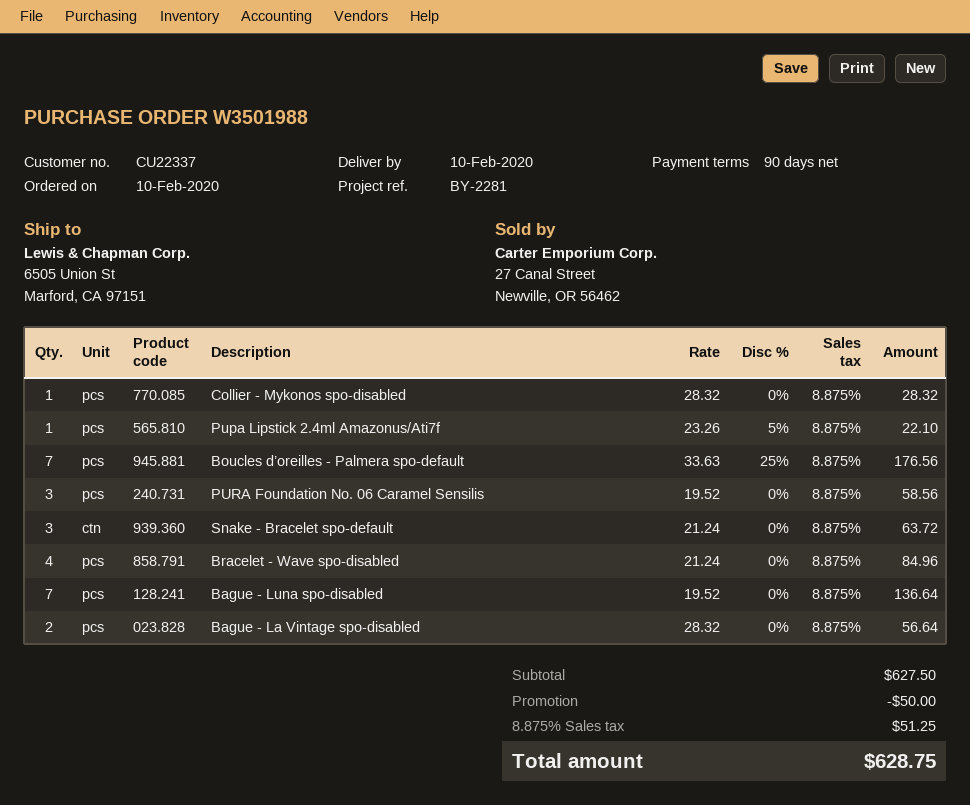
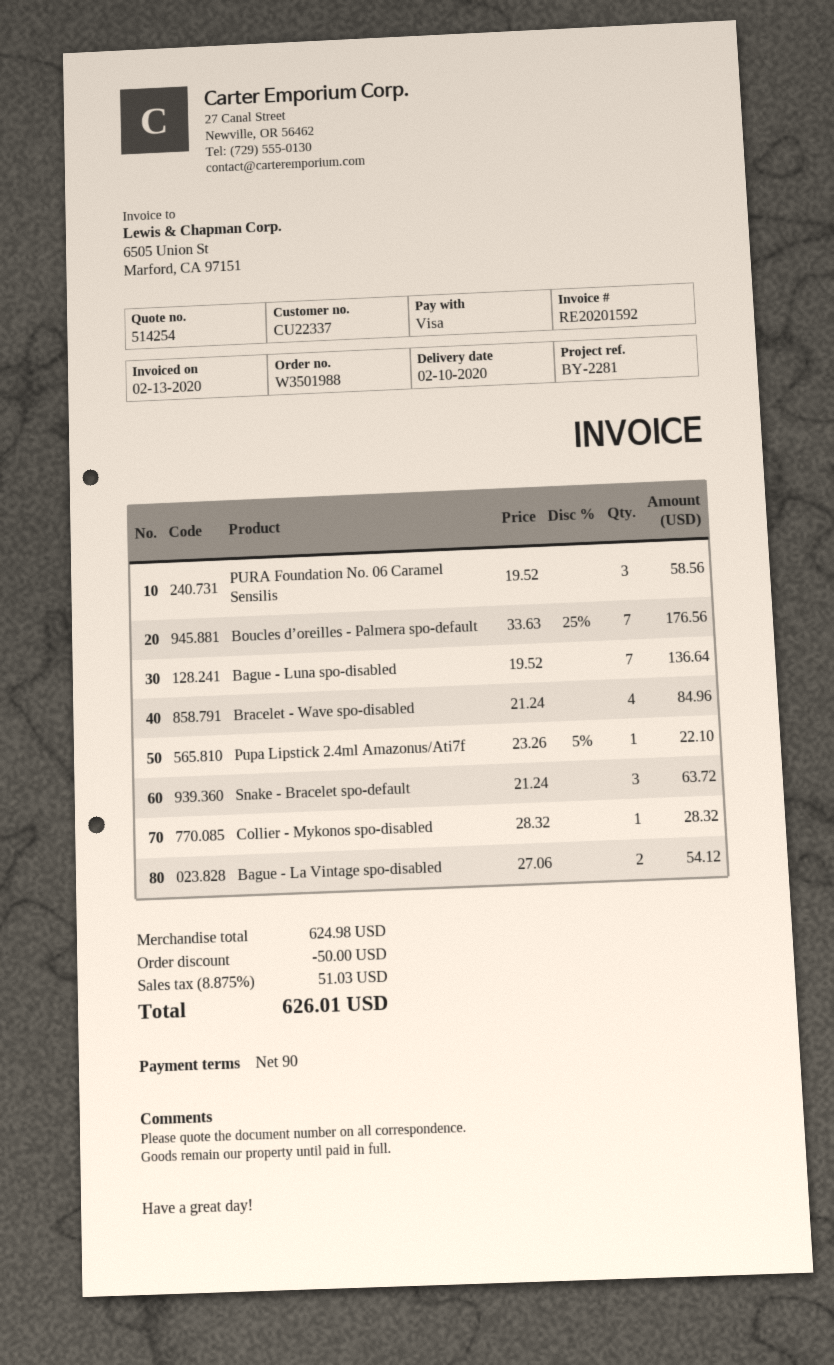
Bague - La Vintage spo-disabled: 2 x 28.32 = 56.64 -> 2 x 27.06 = 54.12
subtotal: 627.50 -> 624.98
tax: 8.875% = 51.25 -> 8.875% = 51.03
total: 628.75 -> 626.01

